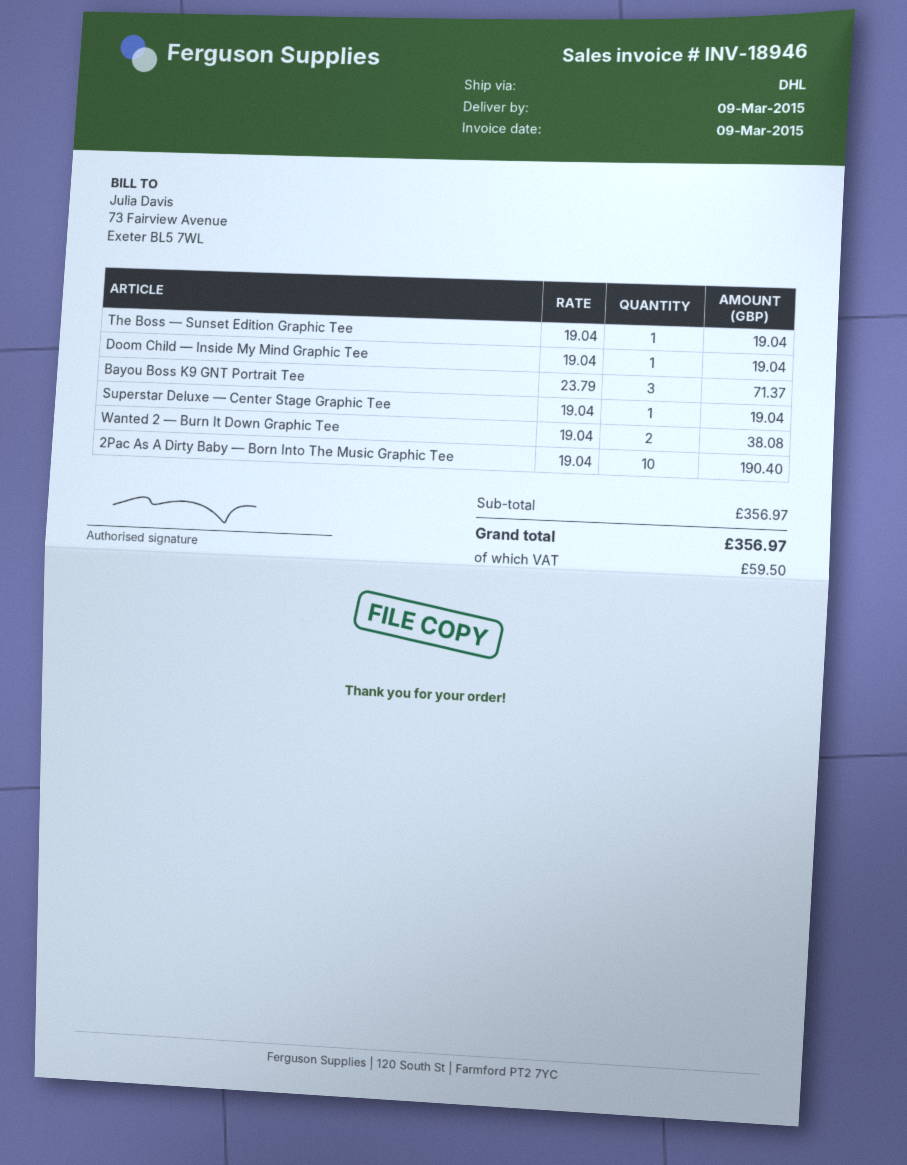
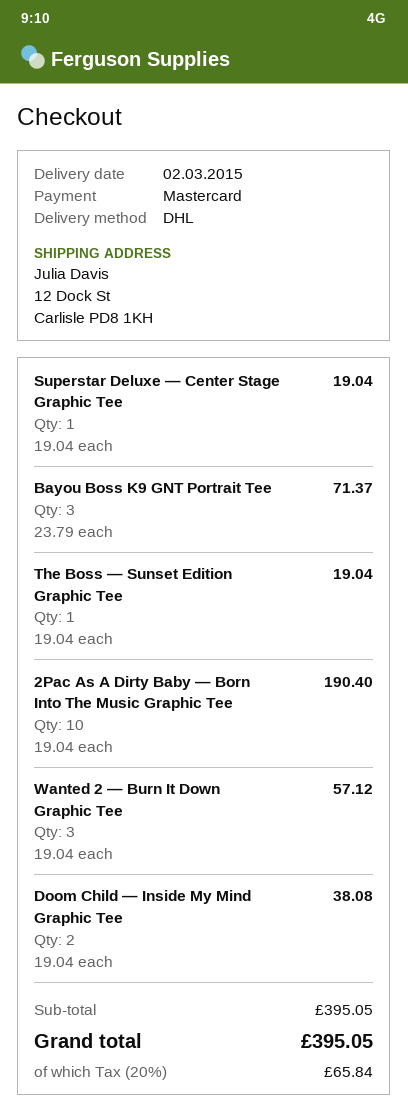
delivery date: 2015-03-09 -> 2015-03-02
Doom Child — Inside My Mind Graphic Tee: 1 x 19.04 = 19.04 -> 2 x 19.04 = 38.08
Wanted 2 — Burn It Down Graphic Tee: 2 x 19.04 = 38.08 -> 3 x 19.04 = 57.12
subtotal: 356.97 -> 395.05
tax: 59.50 -> 65.84
total: 356.97 -> 395.05

